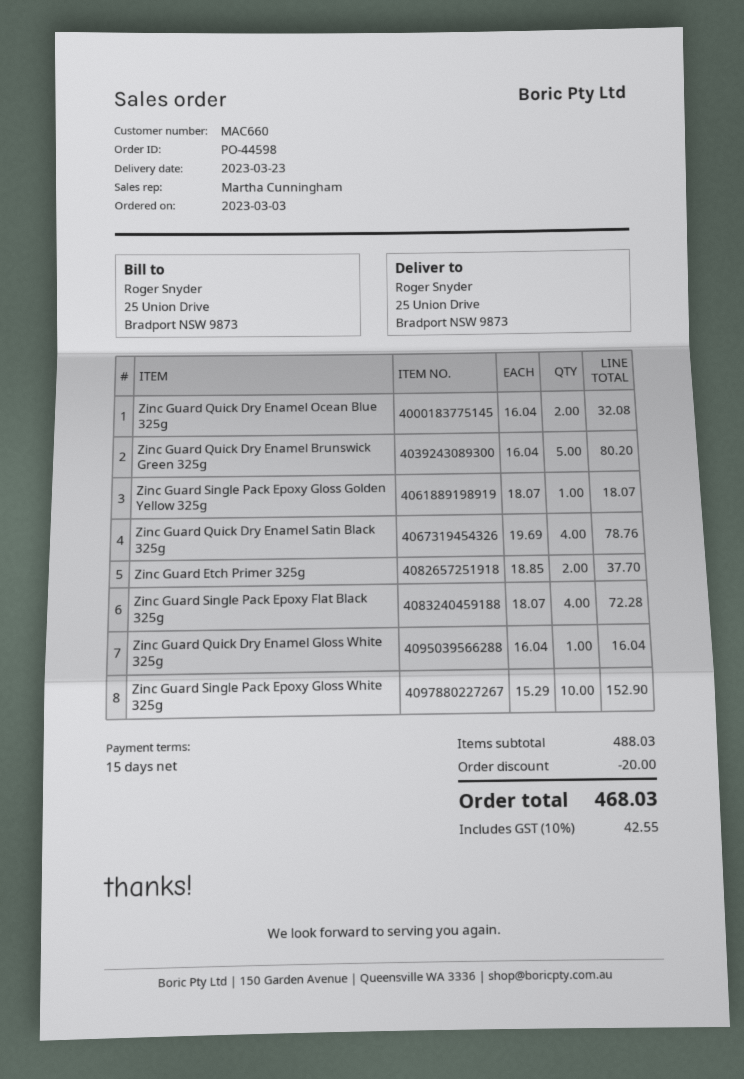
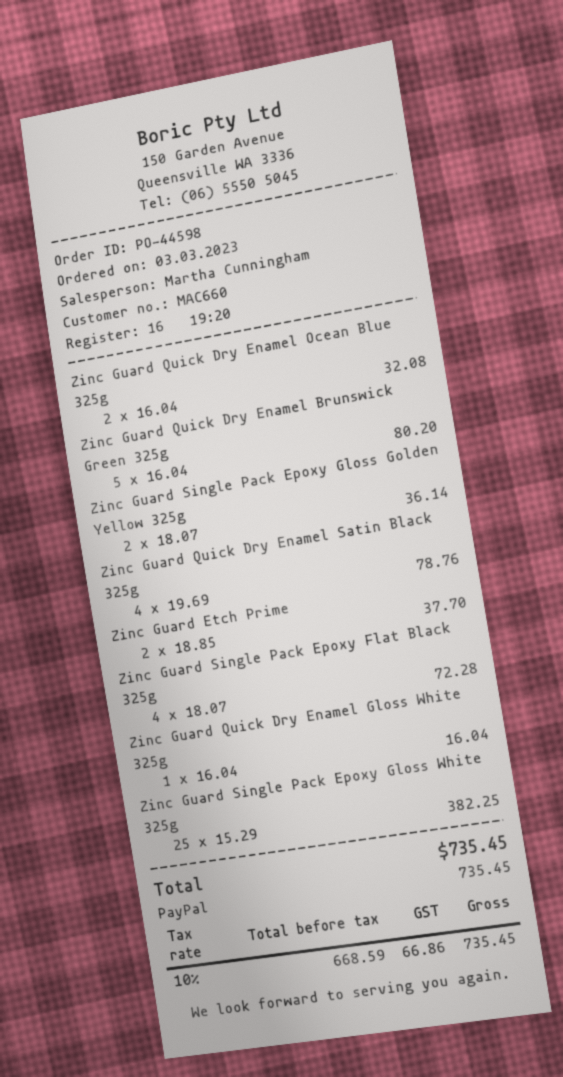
Zinc Guard Single Pack Epoxy Gloss Golden Yellow 325g: 1 x 18.07 = 18.07 -> 2 x 18.07 = 36.14
Zinc Guard Single Pack Epoxy Gloss White 325g: 10 x 15.29 = 152.90 -> 25 x 15.29 = 382.25
discount: 20.00 -> none
tax: 10% = 42.55 -> 10% = 66.86
total: 468.03 -> 735.45

